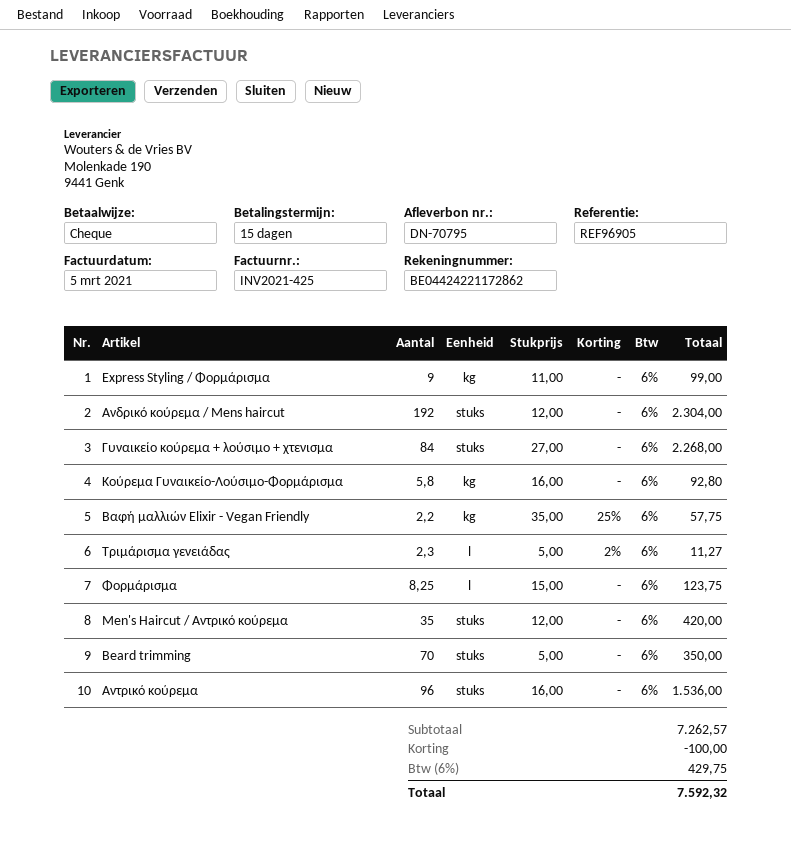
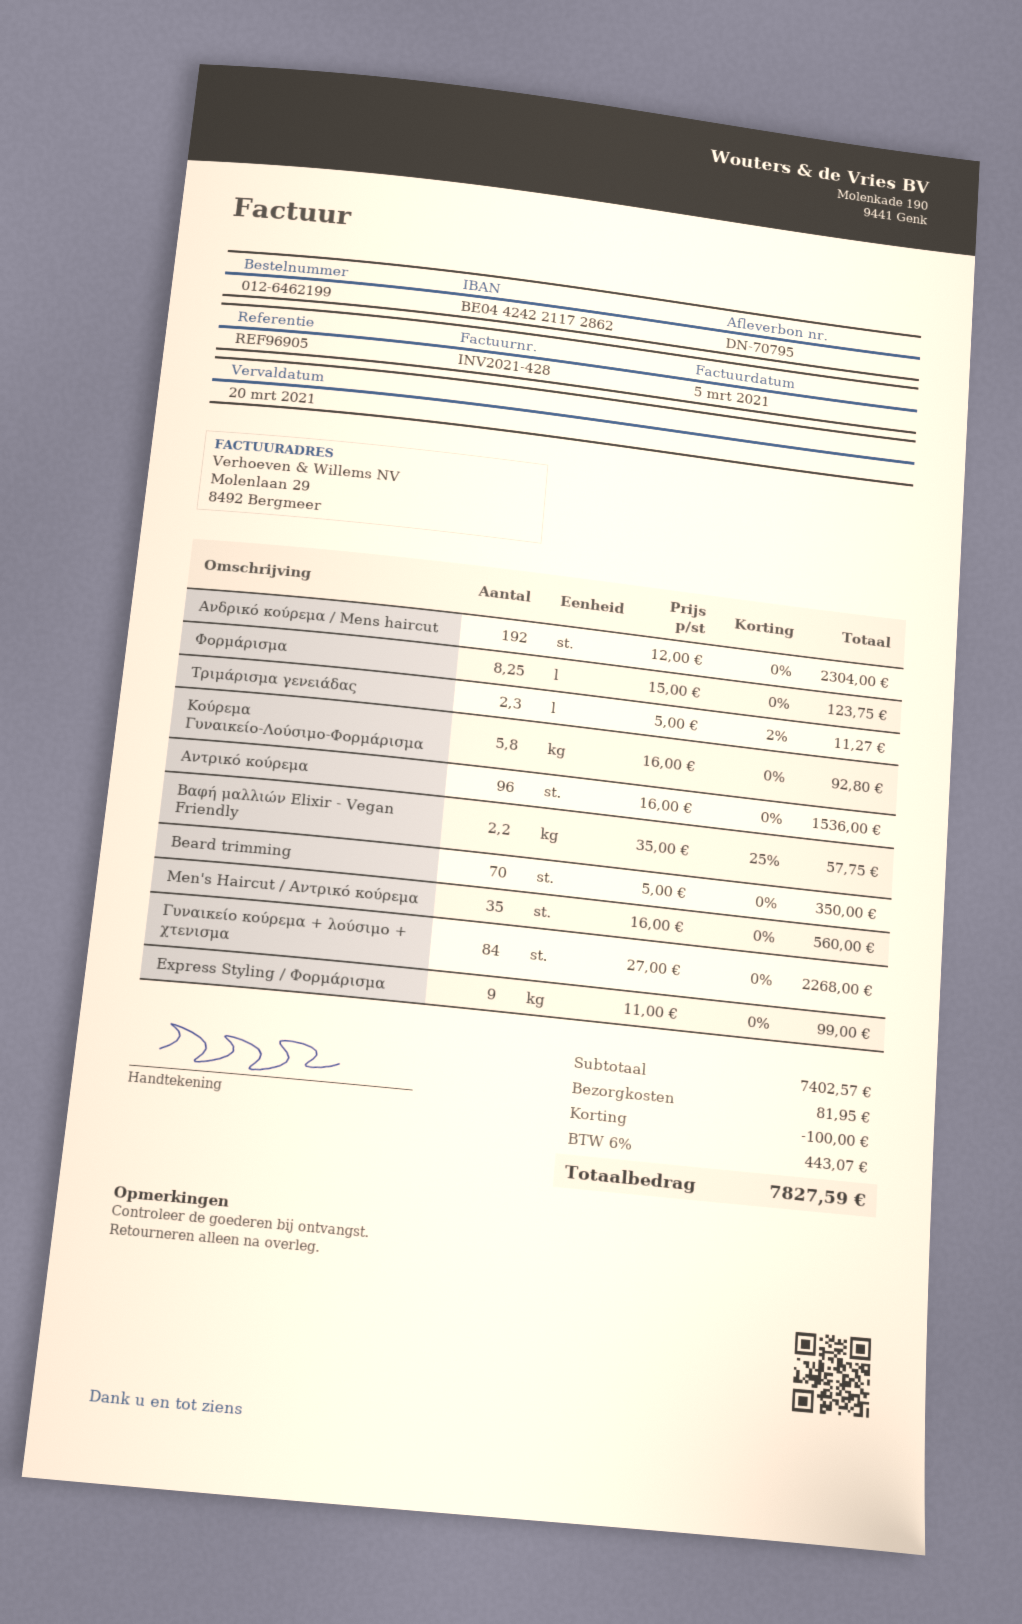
invoice number: INV2021-425 -> INV2021-428
Men's Haircut / Αντρικό κούρεμα: 35 x 12.00 = 420.00 -> 35 x 16.00 = 560.00
subtotal: 7262.57 -> 7402.57
shipping: none -> 81.95
tax: 6% = 429.75 -> 6% = 443.07
total: 7592.32 -> 7827.59

